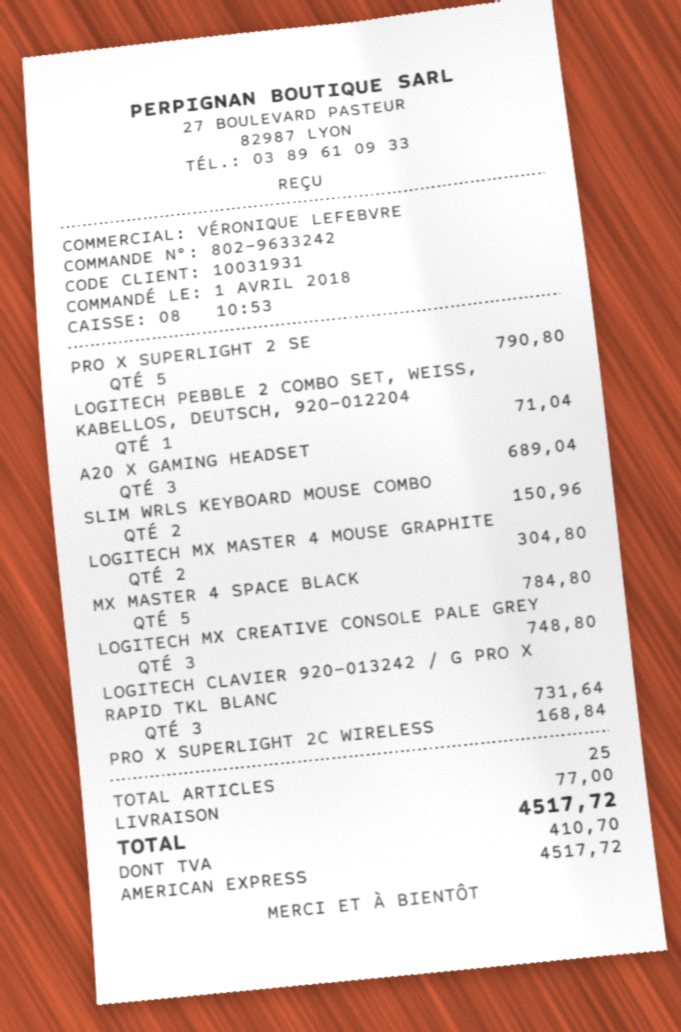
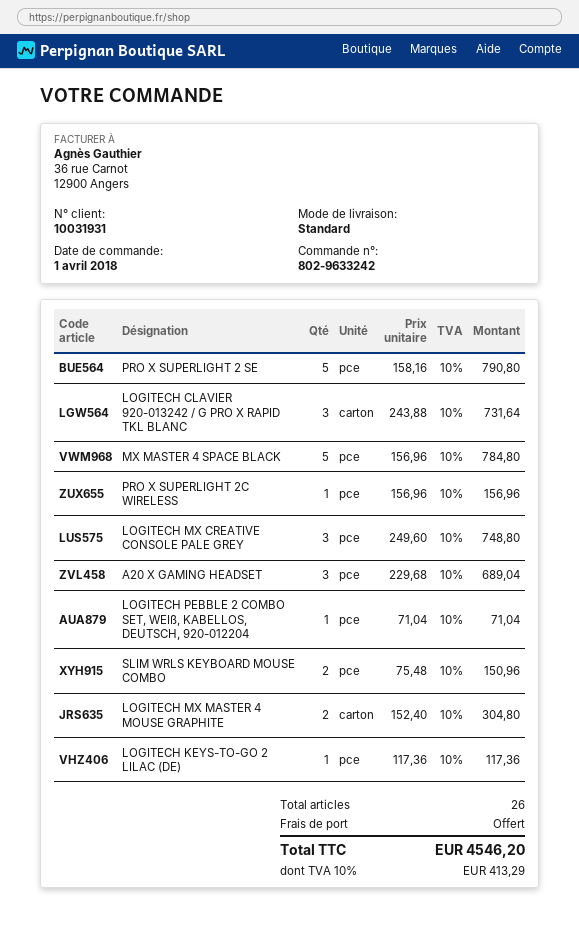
PRO X SUPERLIGHT 2C WIRELESS: 1 for 168.84 -> 1 for 156.96
LOGITECH KEYS-TO-GO 2 LILAC (DE): none -> 1 for 117.36
total quantity: 25 -> 26
shipping: 77.00 -> 0.00
tax: 410.70 -> 413.29
total: 4517.72 -> 4546.20

